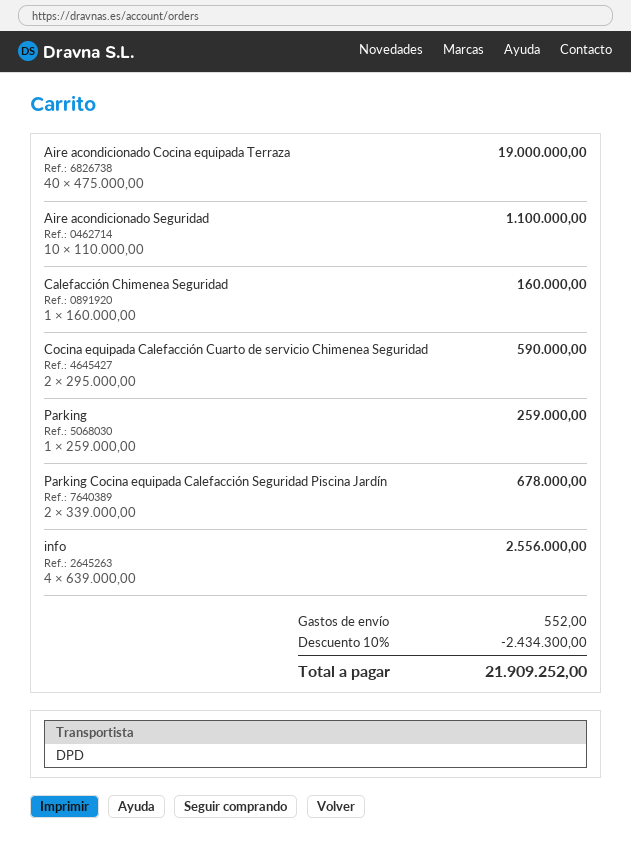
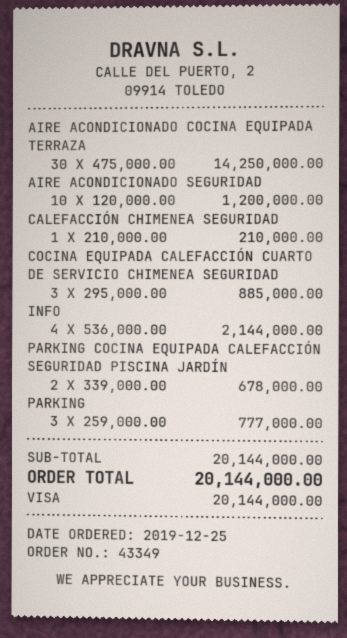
Aire acondicionado Cocina equipada Terraza: 40 x 475000.00 = 19000000.00 -> 30 x 475000.00 = 14250000.00
Aire acondicionado Seguridad: 10 x 110000.00 = 1100000.00 -> 10 x 120000.00 = 1200000.00
Calefacción Chimenea Seguridad: 1 x 160000.00 = 160000.00 -> 1 x 210000.00 = 210000.00
Cocina equipada Calefacción Cuarto de servicio Chimenea Seguridad: 2 x 295000.00 = 590000.00 -> 3 x 295000.00 = 885000.00
Parking: 1 x 259000.00 = 259000.00 -> 3 x 259000.00 = 777000.00
info: 4 x 639000.00 = 2556000.00 -> 4 x 536000.00 = 2144000.00
discount: 10% = 2434300.00 -> none
shipping: 552.00 -> none
total: 21909252.00 -> 20144000.00

